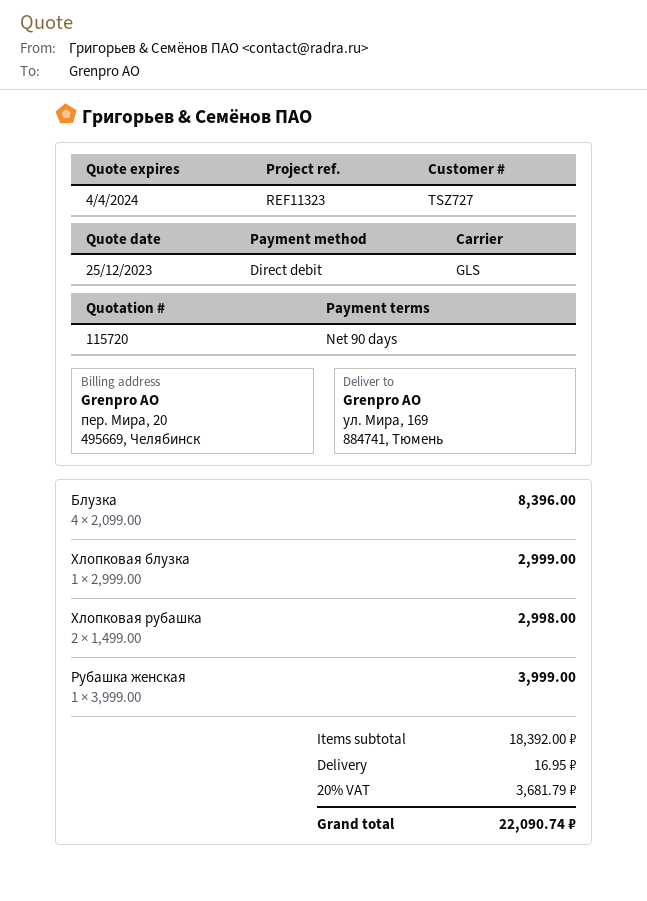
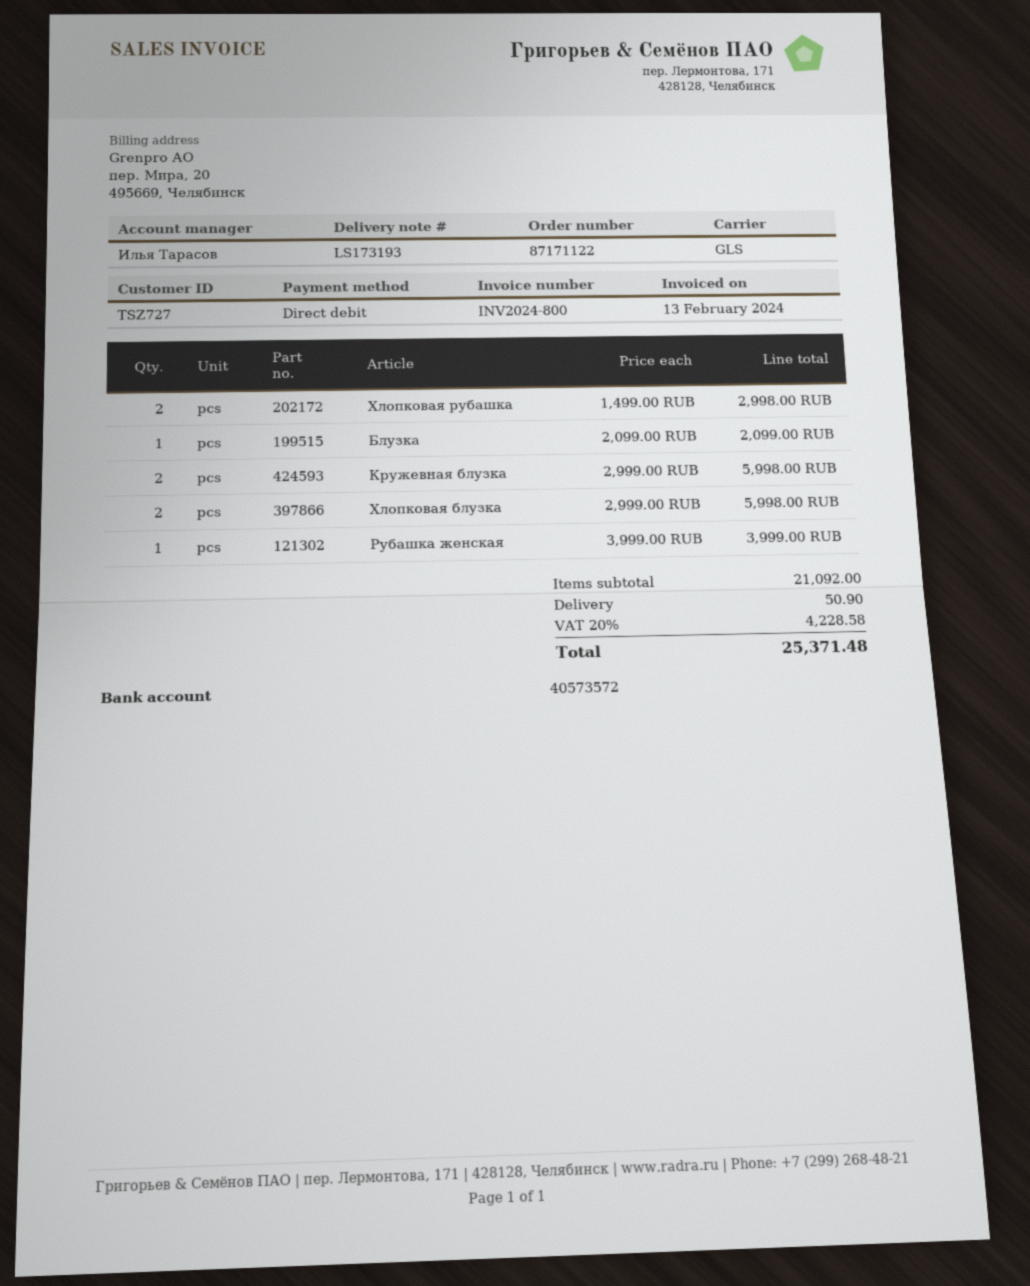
Блузка: 4 x 2099.00 = 8396.00 -> 1 x 2099.00 = 2099.00
Хлопковая блузка: 1 x 2999.00 = 2999.00 -> 2 x 2999.00 = 5998.00
Кружевная блузка: none -> 2 x 2999.00 = 5998.00
subtotal: 18392.00 -> 21092.00
shipping: 16.95 -> 50.90
tax: 20% = 3681.79 -> 20% = 4228.58
total: 22090.74 -> 25371.48

